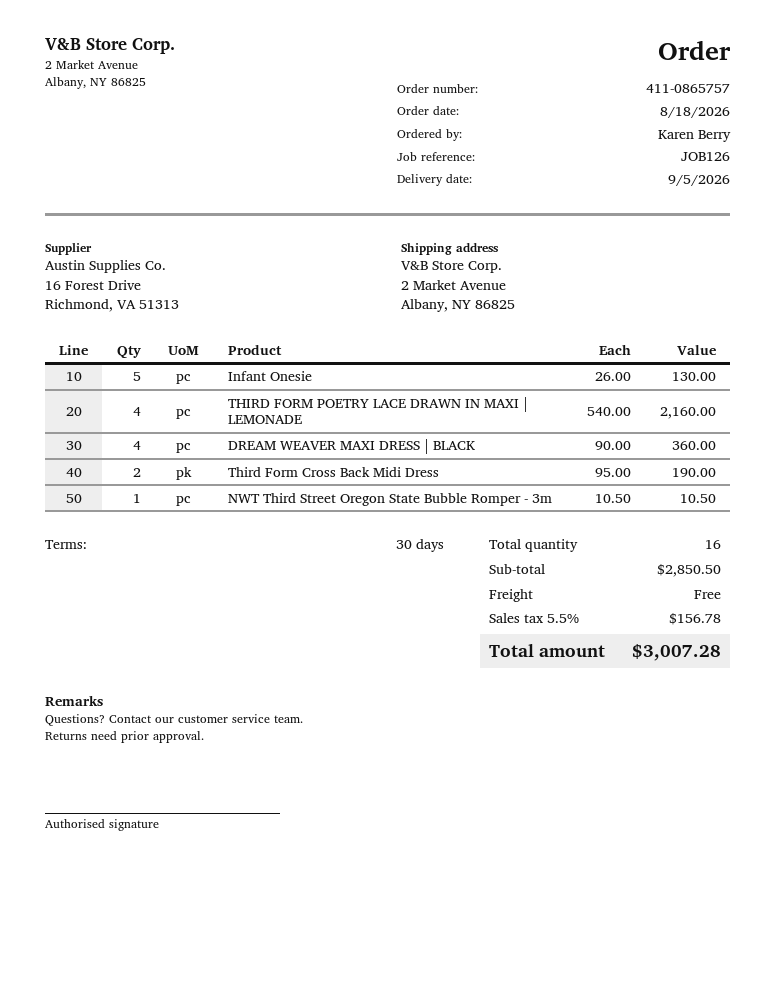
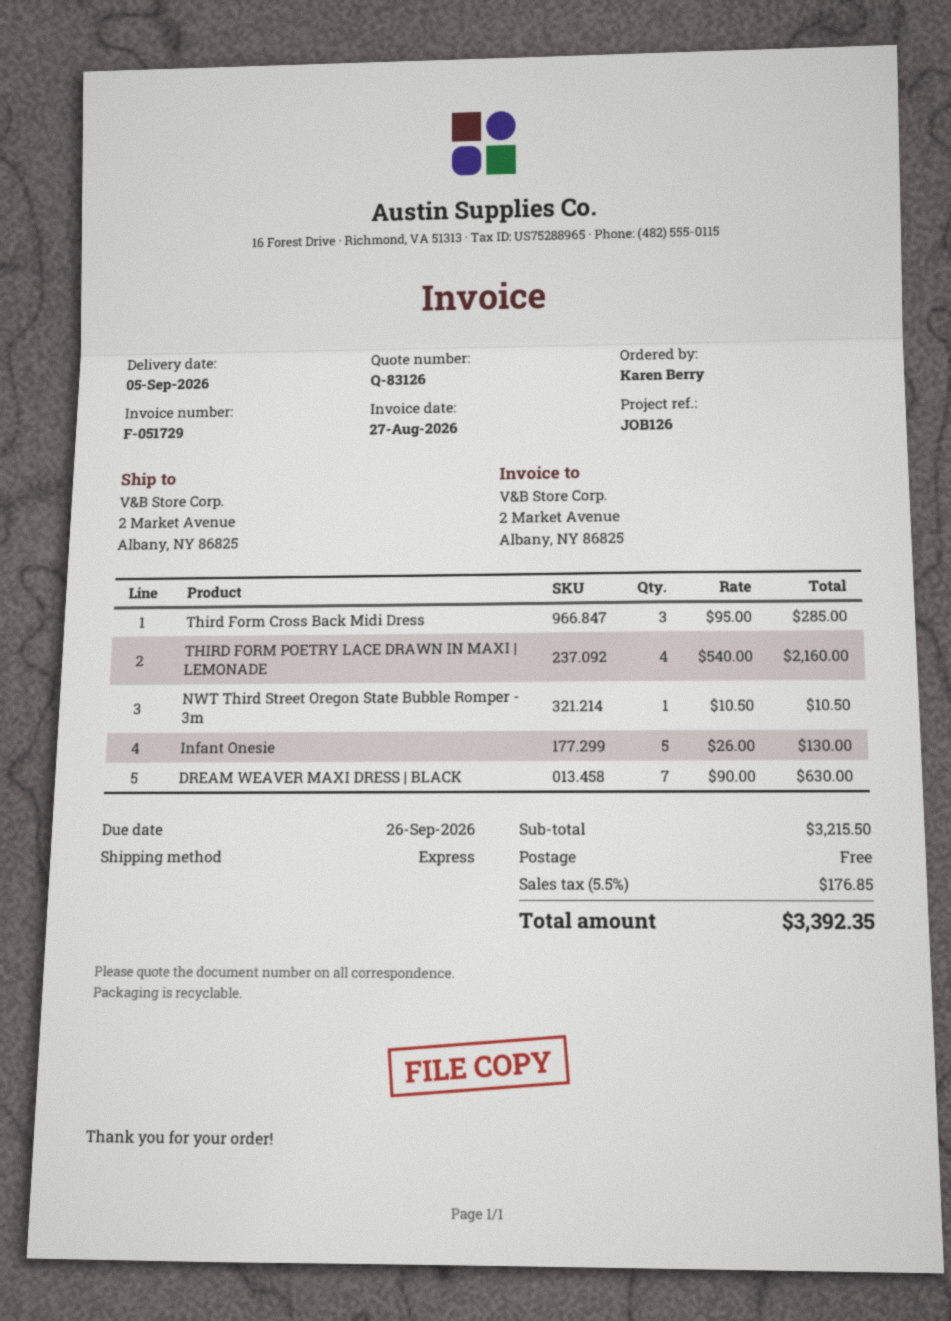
DREAM WEAVER MAXI DRESS | BLACK: 4 x 90.00 = 360.00 -> 7 x 90.00 = 630.00
Third Form Cross Back Midi Dress: 2 x 95.00 = 190.00 -> 3 x 95.00 = 285.00
subtotal: 2850.50 -> 3215.50
tax: 5.5% = 156.78 -> 5.5% = 176.85
total: 3007.28 -> 3392.35

